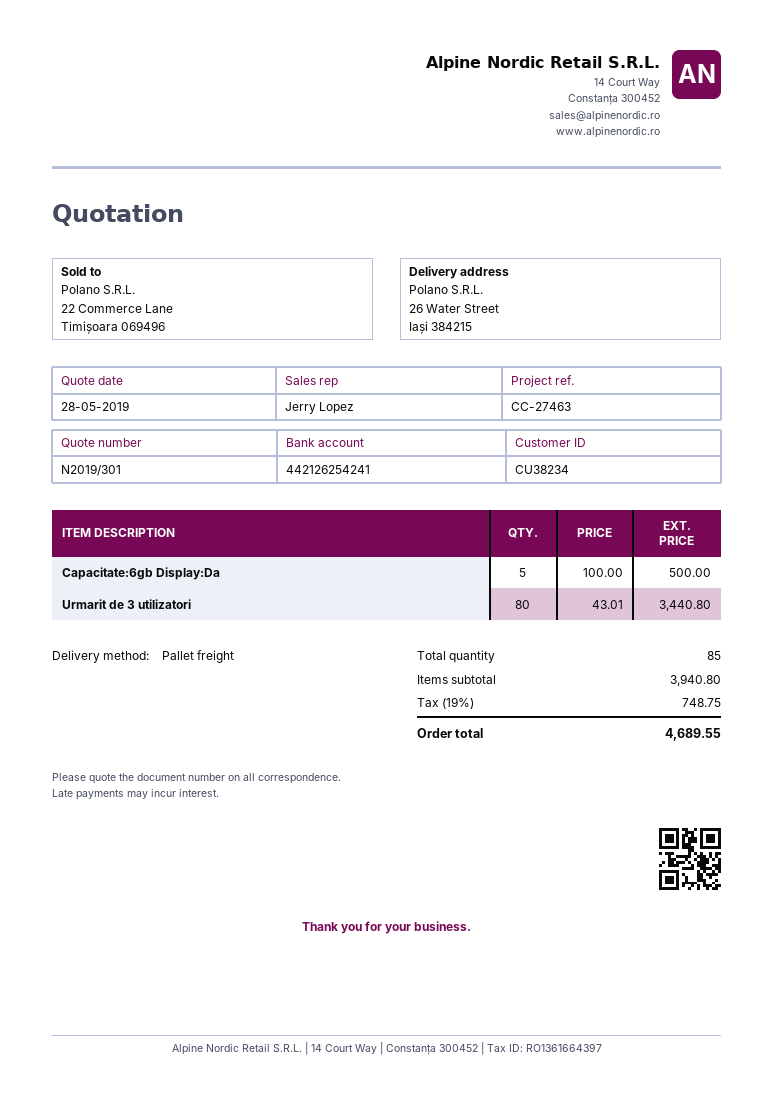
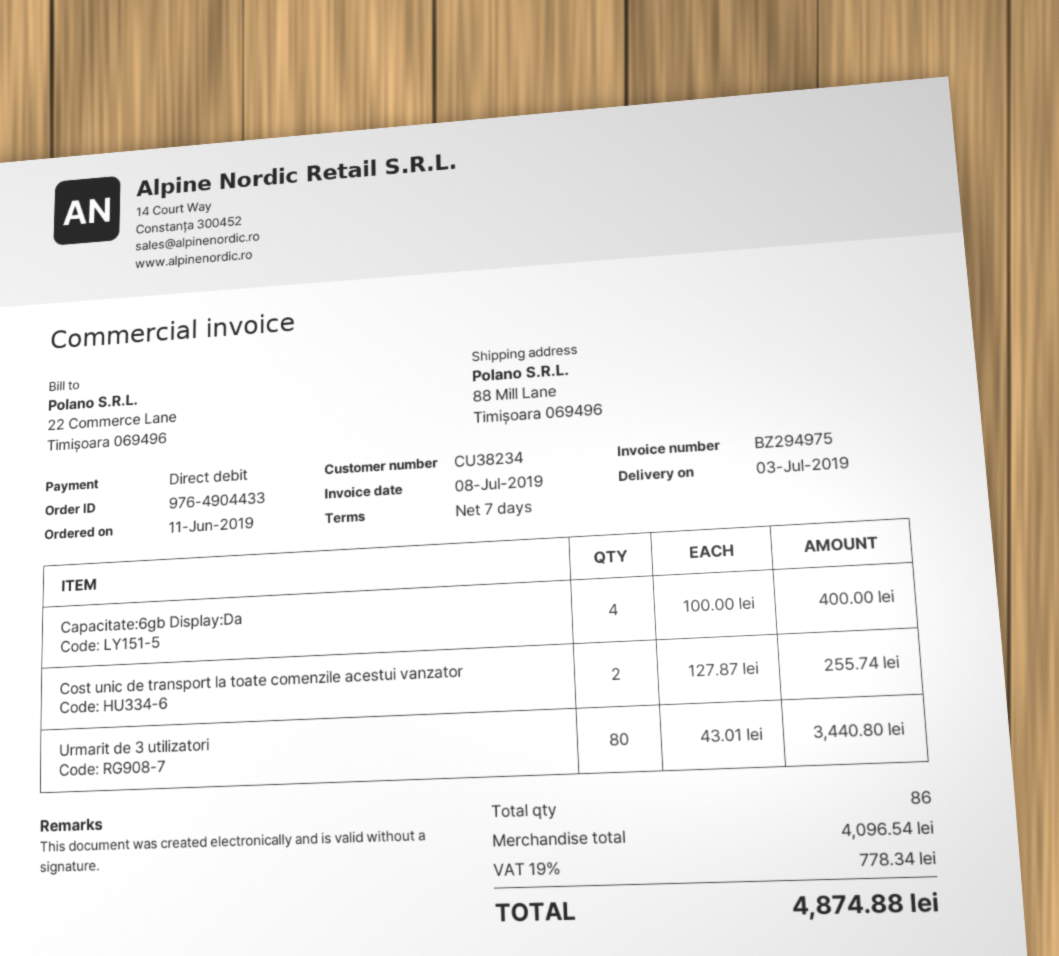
ship to: 26 Water Street, Iași 384215 -> 88 Mill Lane, Timișoara 069496
Capacitate:6gb Display:Da: 5 x 100.00 = 500.00 -> 4 x 100.00 = 400.00
Cost unic de transport la toate comenzile acestui vanzator: none -> 2 x 127.87 = 255.74
total quantity: 85 -> 86
subtotal: 3940.80 -> 4096.54
tax: 19% = 748.75 -> 19% = 778.34
total: 4689.55 -> 4874.88

